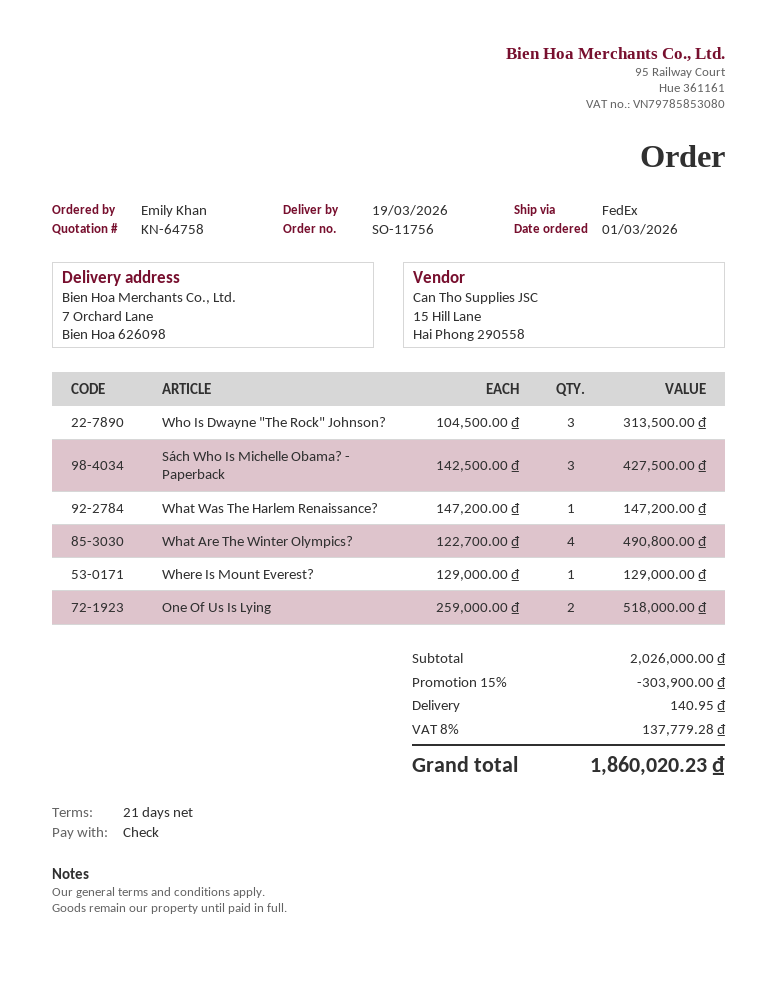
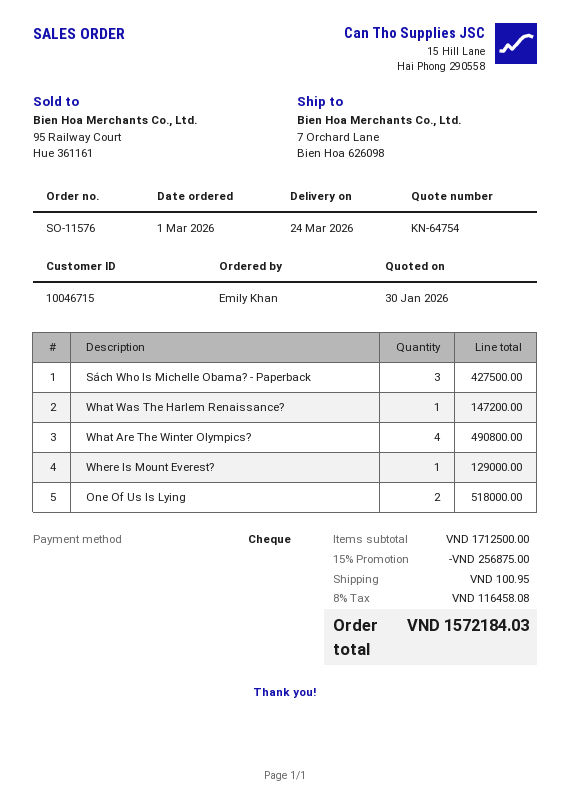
quote number: KN-64758 -> KN-64754
order number: SO-11756 -> SO-11576
delivery date: 2026-03-19 -> 2026-03-24
Who Is Dwayne "The Rock" Johnson?: 3 for 313500.00 -> none
subtotal: 2026000.00 -> 1712500.00
discount: 15% = 303900.00 -> 15% = 256875.00
shipping: 140.95 -> 100.95
tax: 8% = 137779.28 -> 8% = 116458.08
total: 1860020.23 -> 1572184.03

